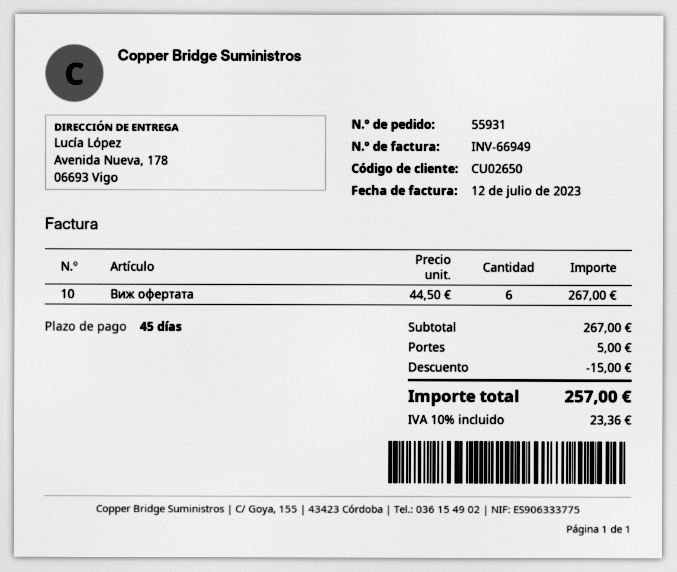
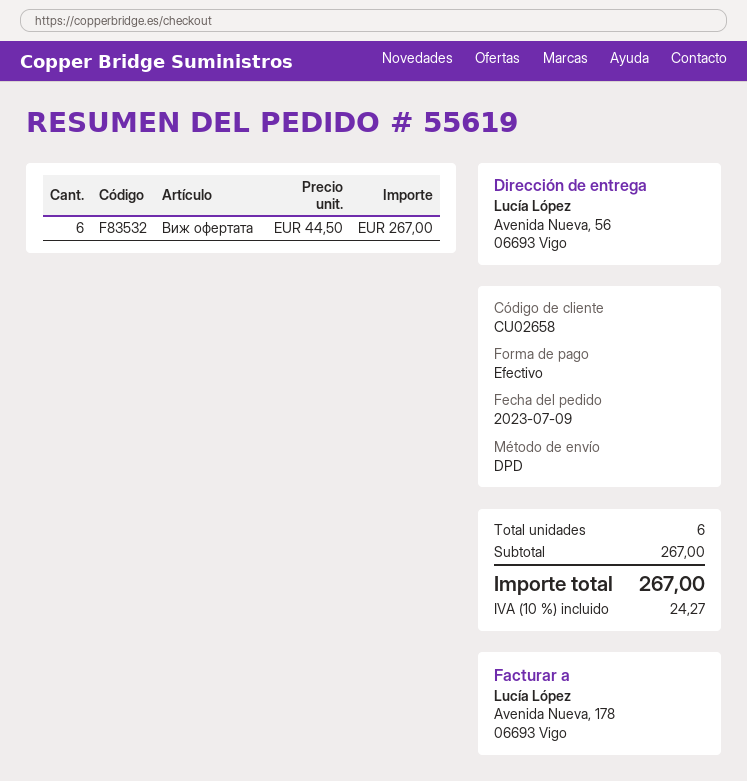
order number: 55931 -> 55619
customer number: CU02650 -> CU02658
ship to: Avenida Nueva, 178, 06693 Vigo -> Avenida Nueva, 56, 06693 Vigo
discount: 15.00 -> none
shipping: 5.00 -> none
tax: 10% = 23.36 -> 10% = 24.27
total: 257.00 -> 267.00

